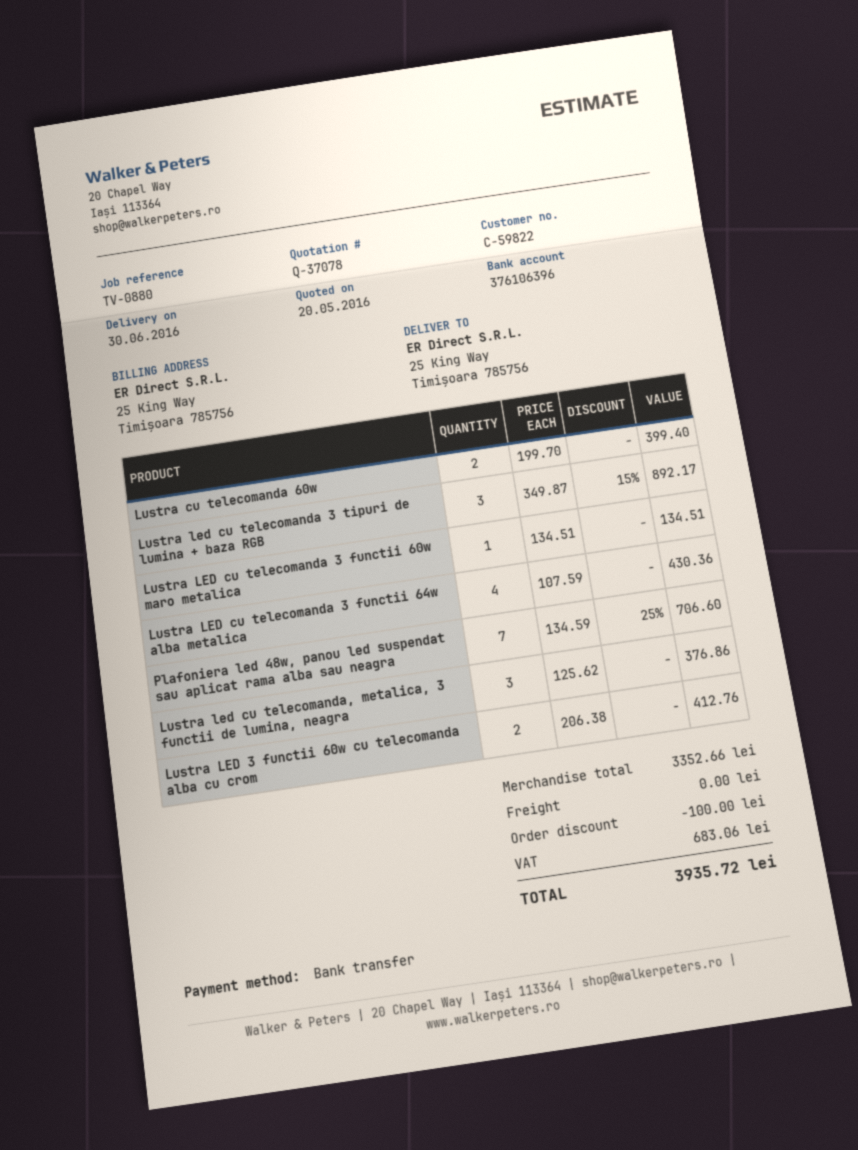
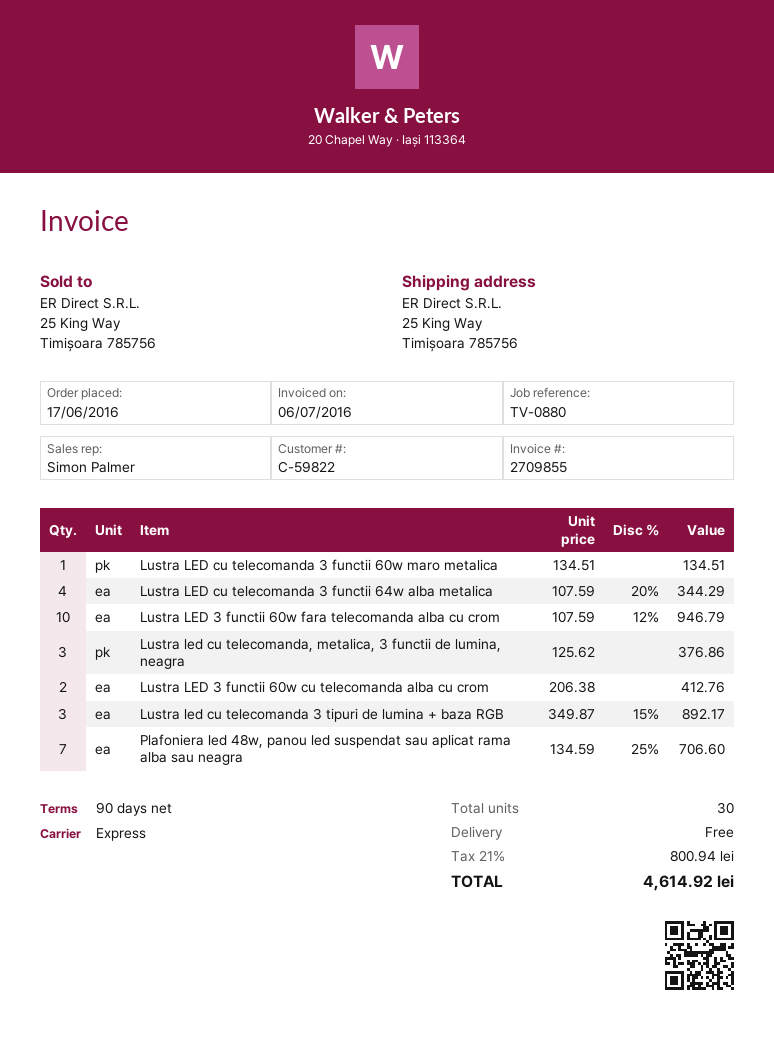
Lustra cu telecomanda 60w: 2 x 199.70 = 399.40 -> none
Lustra LED cu telecomanda 3 functii 64w alba metalica: 4 x 107.59 = 430.36 -> 4 x 107.59 - 20% = 344.29
Lustra LED 3 functii 60w fara telecomanda alba cu crom: none -> 10 x 107.59 - 12% = 946.79
discount: 100.00 -> none
tax: 683.06 -> 800.94
total: 3935.72 -> 4614.92

